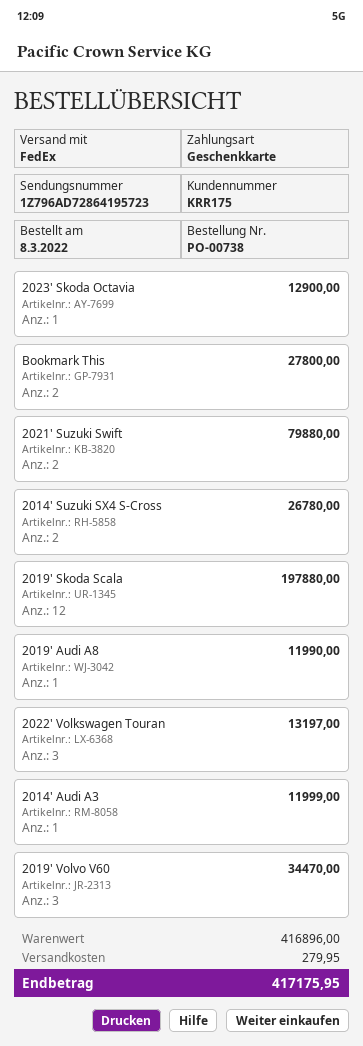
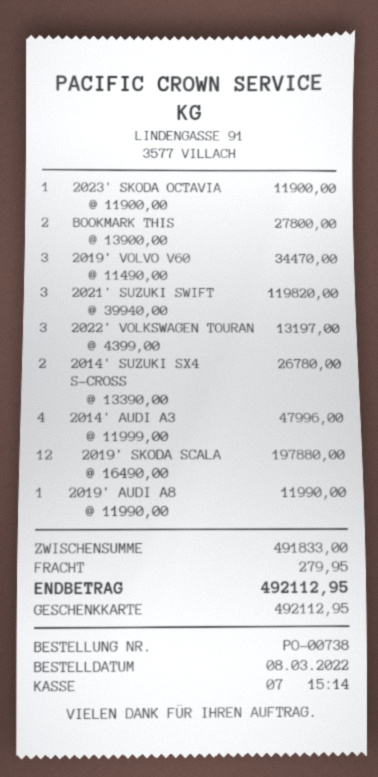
2023' Skoda Octavia: 1 for 12900.00 -> 1 for 11900.00
2021' Suzuki Swift: 2 for 79880.00 -> 3 for 119820.00
2014' Audi A3: 1 for 11999.00 -> 4 for 47996.00
subtotal: 416896.00 -> 491833.00
total: 417175.95 -> 492112.95

